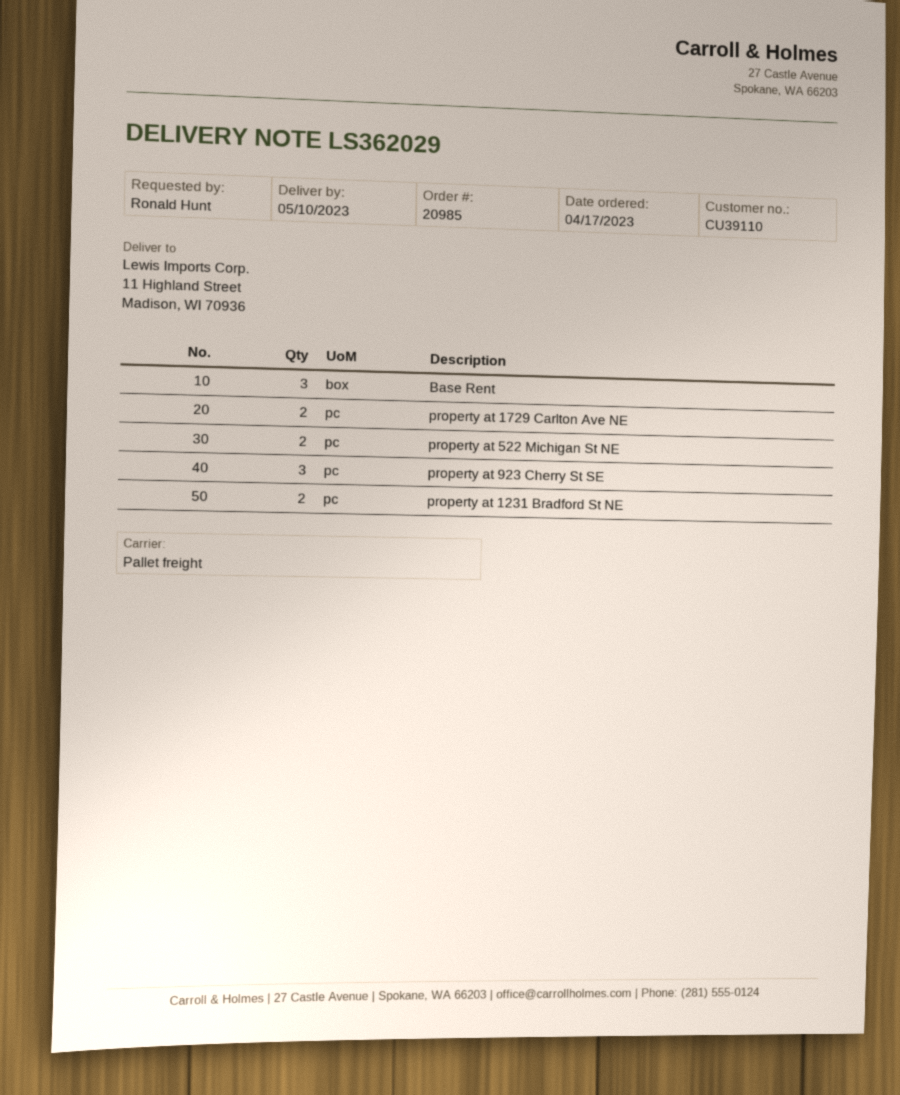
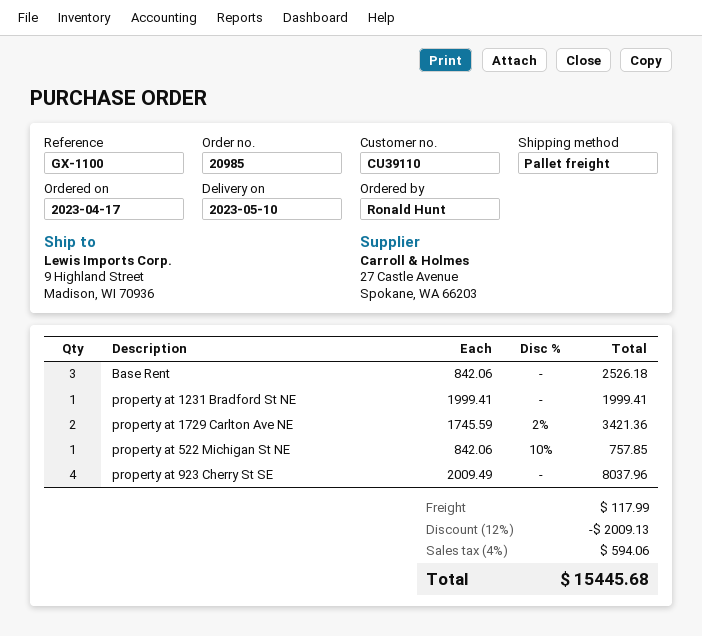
ship to: 11 Highland Street, Madison, WI 70936 -> 9 Highland Street, Madison, WI 70936
property at 522 Michigan St NE: 2 -> 1
property at 923 Cherry St SE: 3 -> 4
property at 1231 Bradford St NE: 2 -> 1

